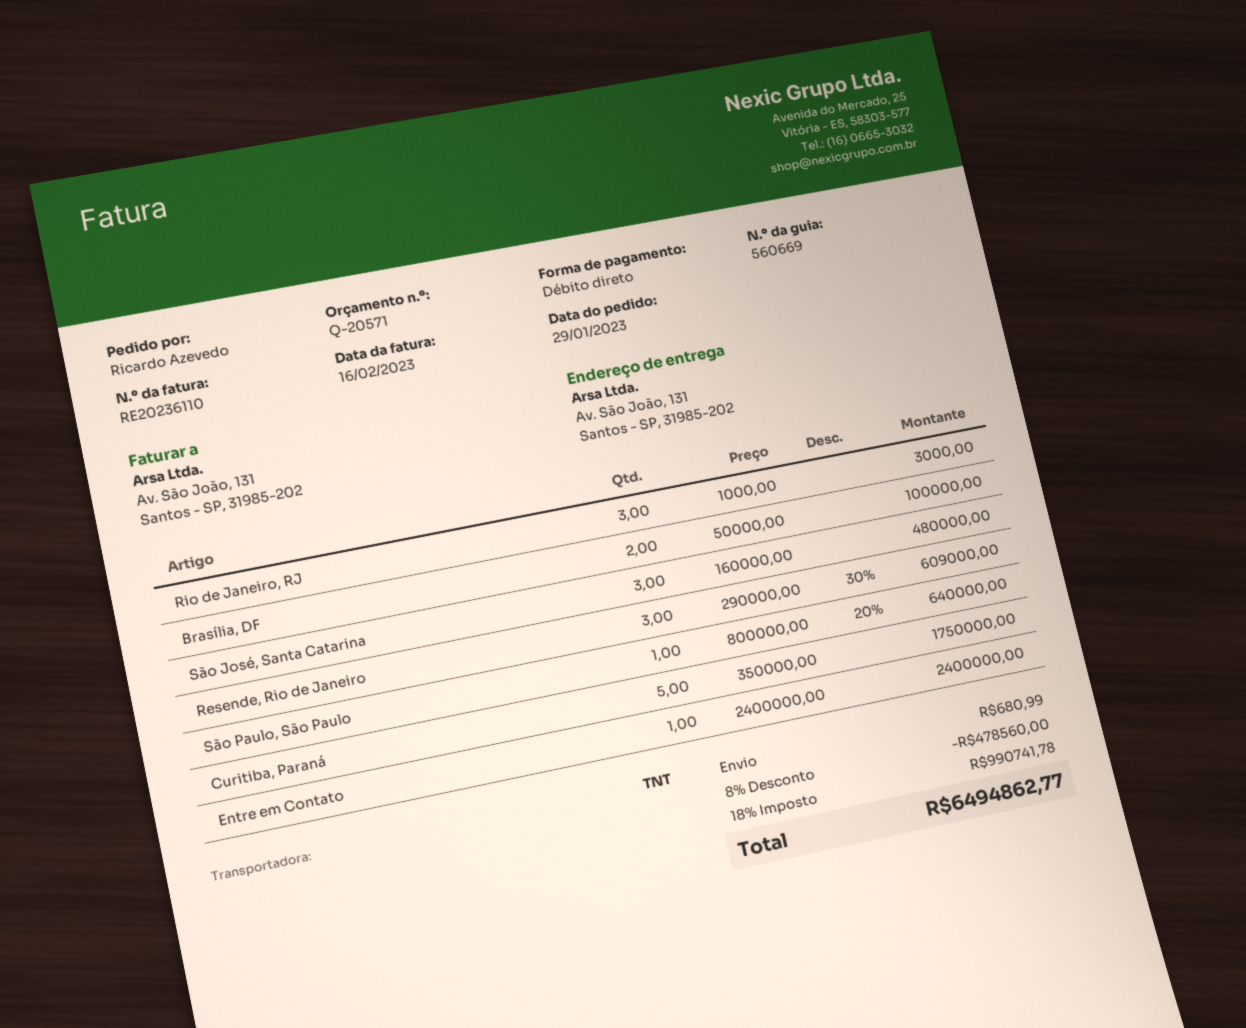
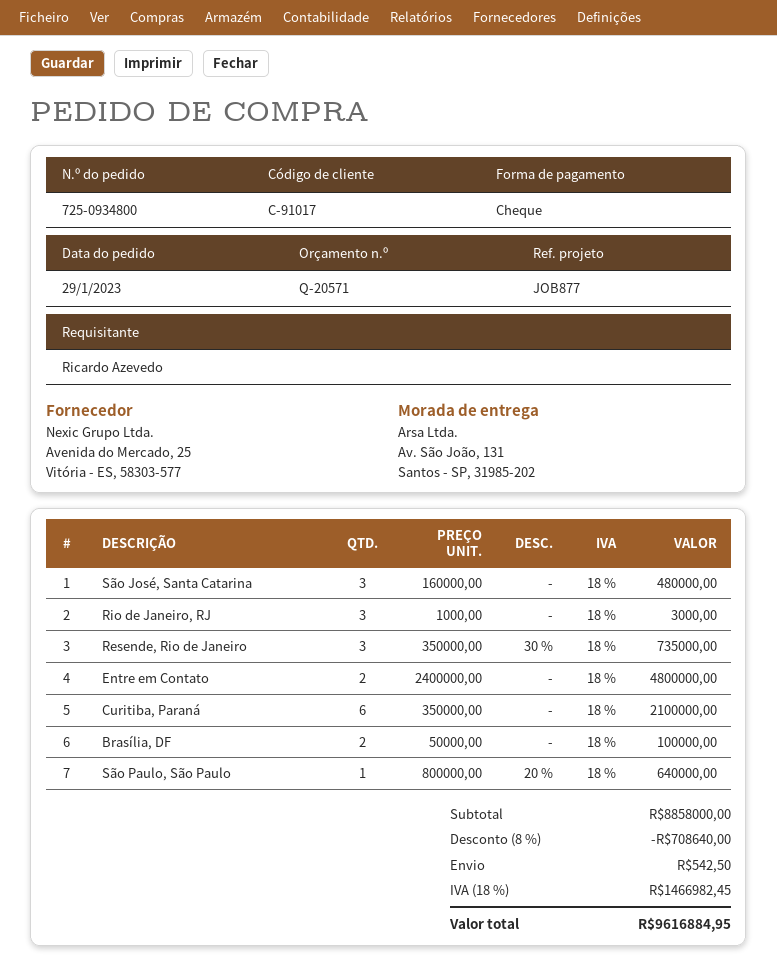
payment method: direct debit -> cheque
Resende, Rio de Janeiro: 3 x 290000.00 - 30% = 609000.00 -> 3 x 350000.00 - 30% = 735000.00
Curitiba, Paraná: 5 x 350000.00 = 1750000.00 -> 6 x 350000.00 = 2100000.00
Entre em Contato: 1 x 2400000.00 = 2400000.00 -> 2 x 2400000.00 = 4800000.00
discount: 8% = 478560.00 -> 8% = 708640.00
shipping: 680.99 -> 542.50
tax: 18% = 990741.78 -> 18% = 1466982.45
total: 6494862.77 -> 9616884.95

